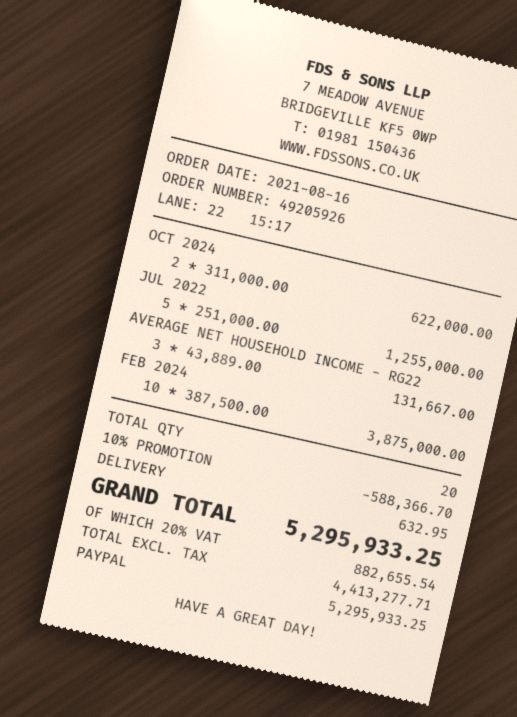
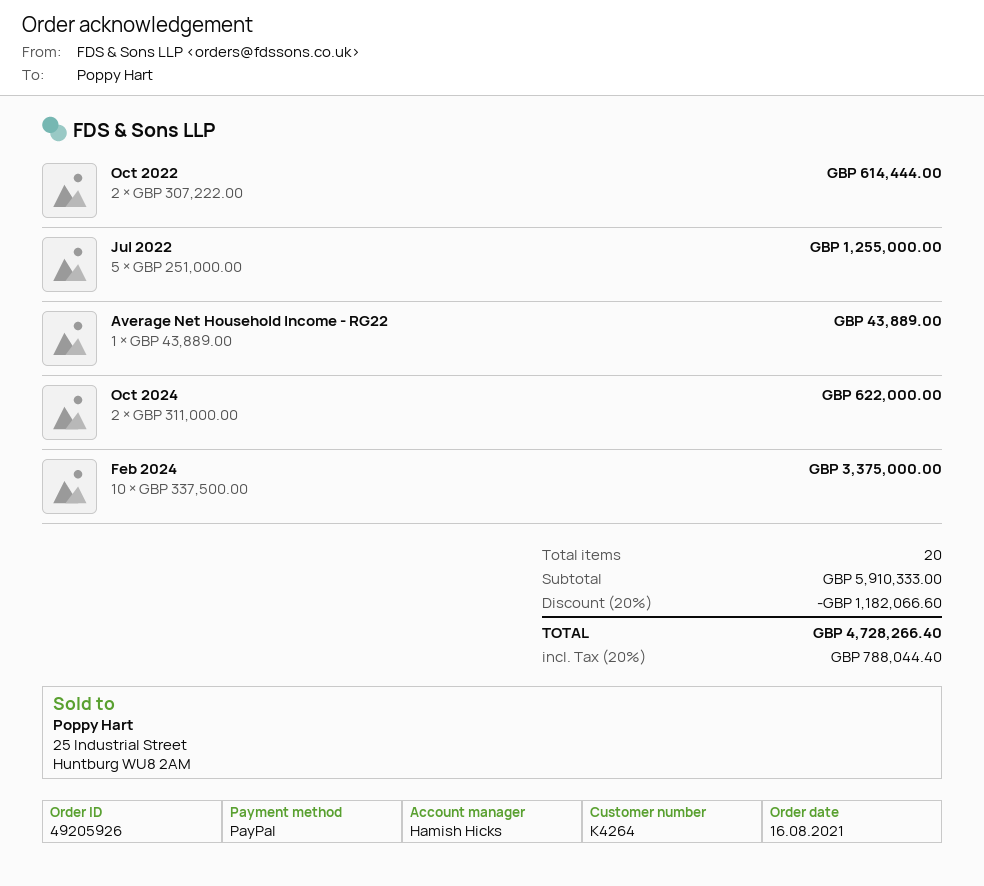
AVERAGE NET HOUSEHOLD INCOME - RG22: 3 x 43889.00 = 131667.00 -> 1 x 43889.00 = 43889.00
FEB 2024: 10 x 387500.00 = 3875000.00 -> 10 x 337500.00 = 3375000.00
Oct 2022: none -> 2 x 307222.00 = 614444.00
discount: 10% = 588366.70 -> 20% = 1182066.60
shipping: 632.95 -> none
tax: 20% = 882655.54 -> 20% = 788044.40
total: 5295933.25 -> 4728266.40

